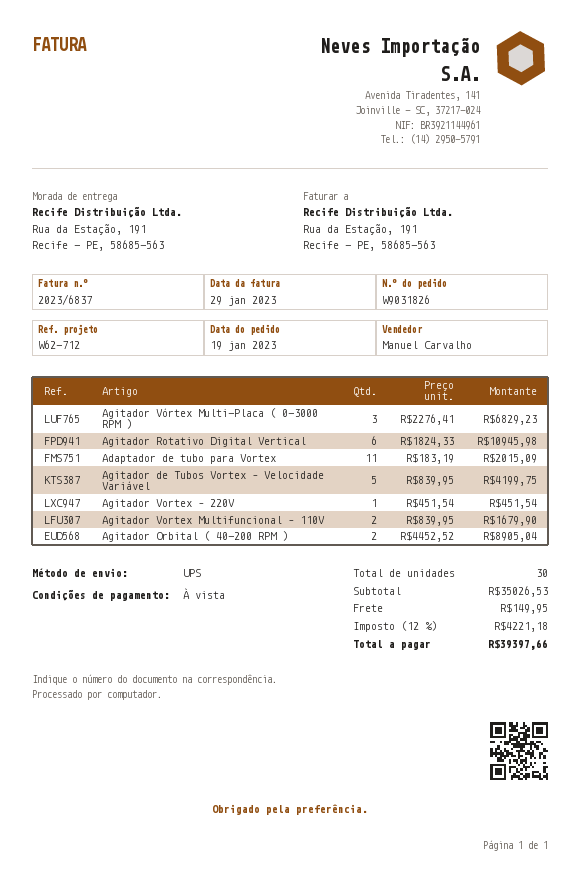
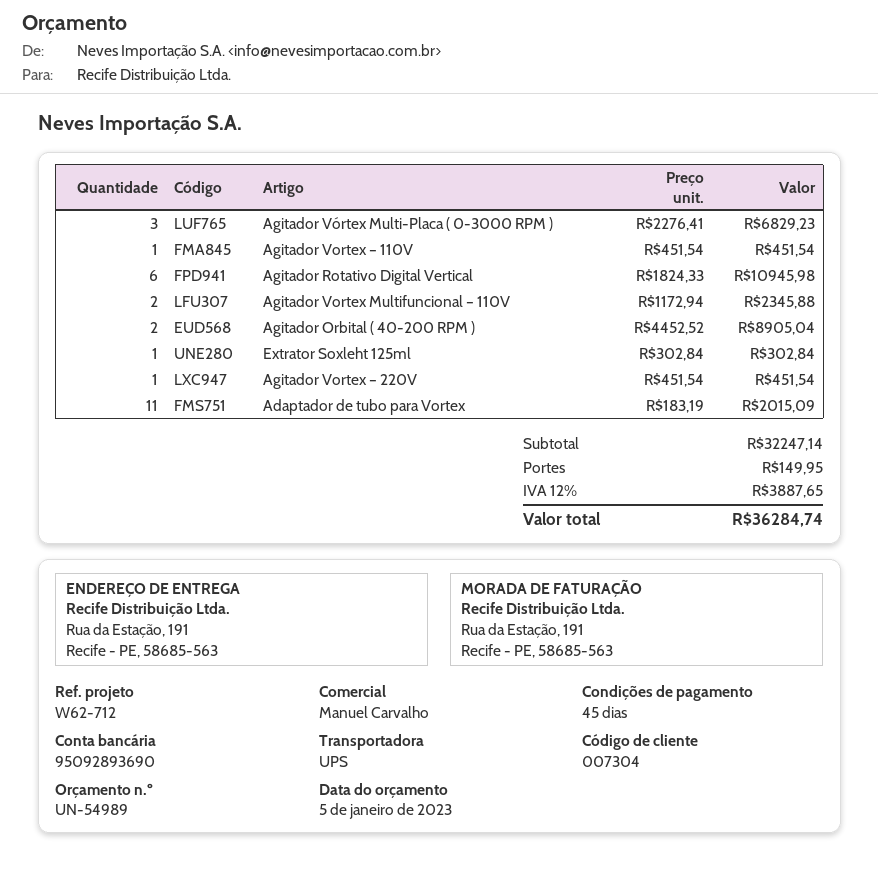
payment terms: on receipt -> 45 days
Agitador de Tubos Vortex – Velocidade Variável: 5 x 839.95 = 4199.75 -> none
Agitador Vortex Multifuncional – 110V: 2 x 839.95 = 1679.90 -> 2 x 1172.94 = 2345.88
Agitador Vortex – 110V: none -> 1 x 451.54 = 451.54
Extrator Soxleht 125ml: none -> 1 x 302.84 = 302.84
subtotal: 35026.53 -> 32247.14
tax: 12% = 4221.18 -> 12% = 3887.65
total: 39397.66 -> 36284.74

